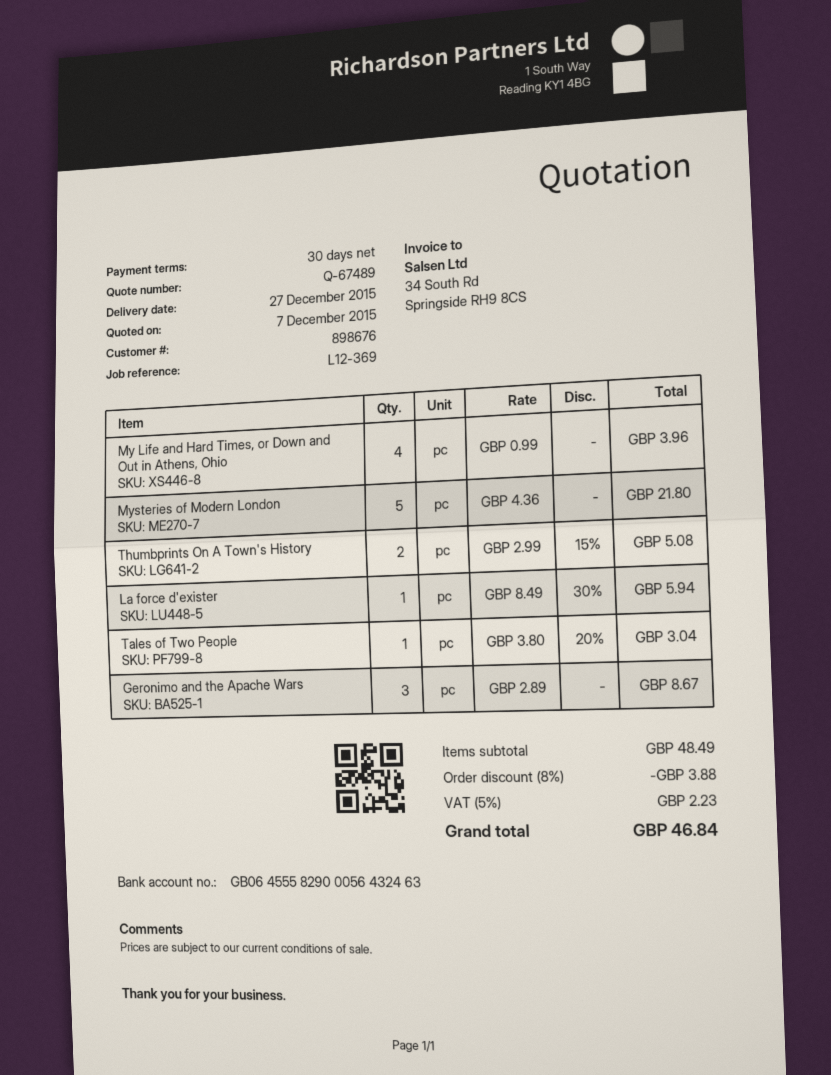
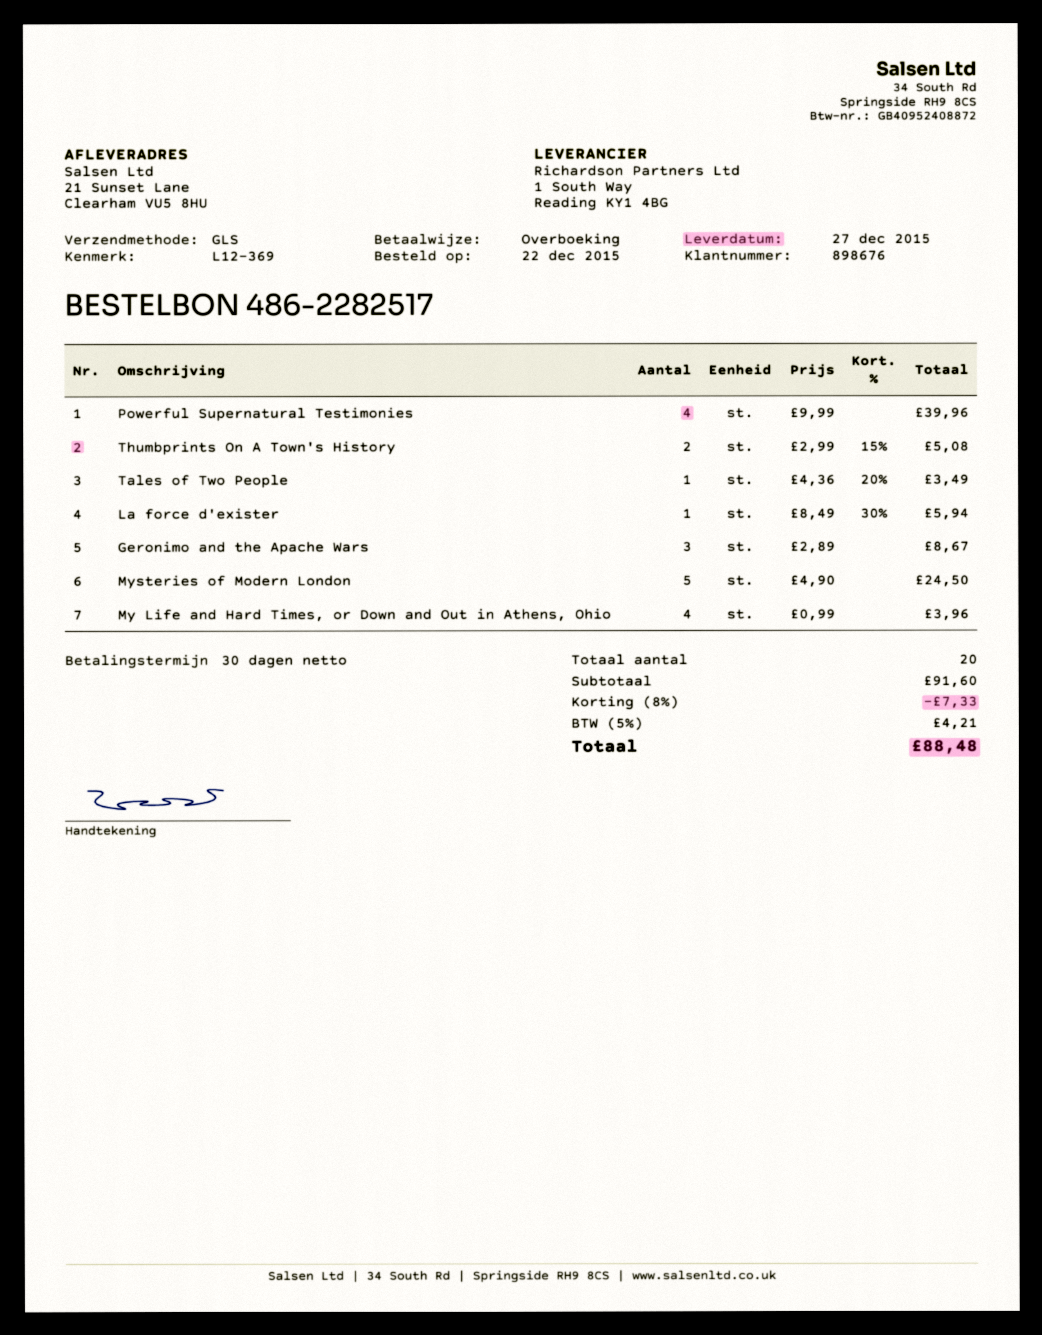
Mysteries of Modern London: 5 x 4.36 = 21.80 -> 5 x 4.90 = 24.50
Tales of Two People: 1 x 3.80 - 20% = 3.04 -> 1 x 4.36 - 20% = 3.49
Powerful Supernatural Testimonies: none -> 4 x 9.99 = 39.96
subtotal: 48.49 -> 91.60
discount: 8% = 3.88 -> 8% = 7.33
tax: 5% = 2.23 -> 5% = 4.21
total: 46.84 -> 88.48

